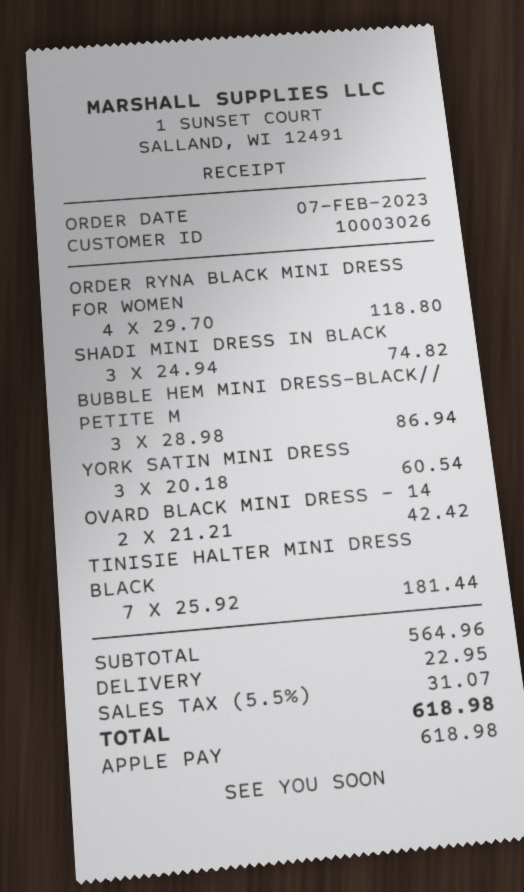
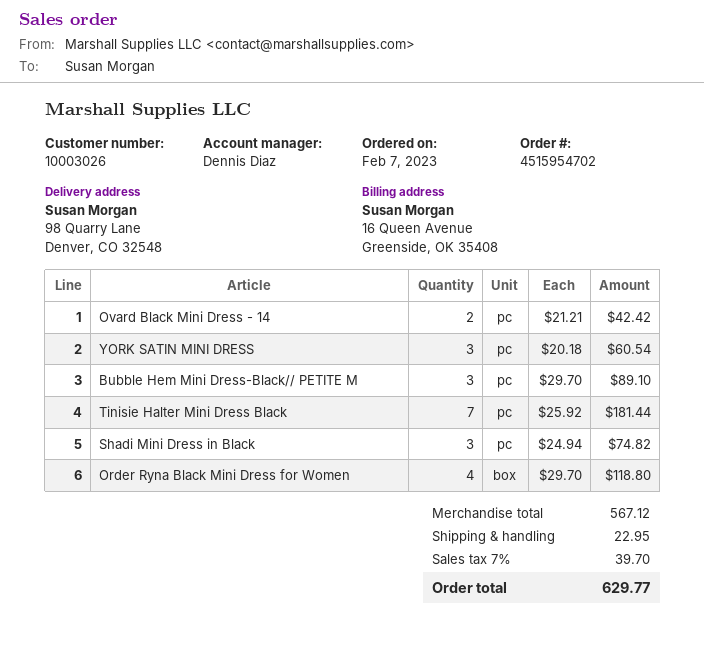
BUBBLE HEM MINI DRESS-BLACK// PETITE M: 3 x 28.98 = 86.94 -> 3 x 29.70 = 89.10
subtotal: 564.96 -> 567.12
tax: 5.5% = 31.07 -> 7% = 39.70
total: 618.98 -> 629.77

